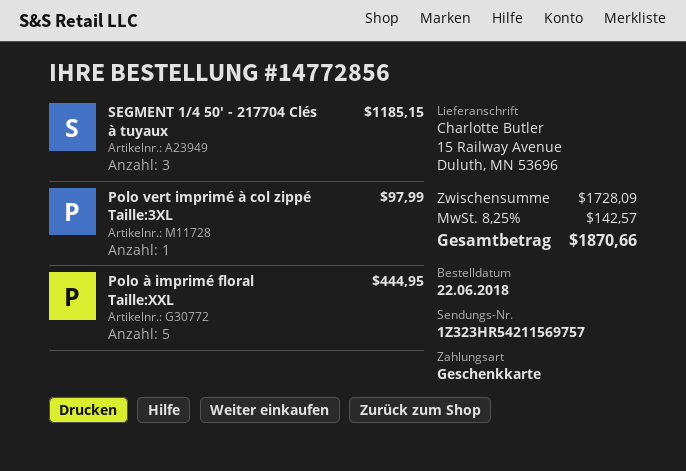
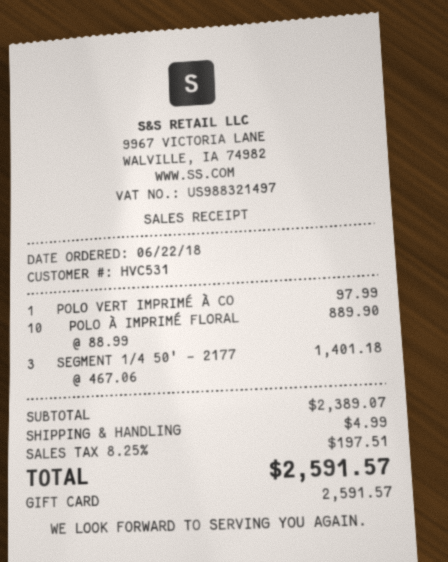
SEGMENT 1/4 50' - 217704 Clés à tuyaux: 3 for 1185.15 -> 3 for 1401.18
Polo à imprimé floral Taille:XXL: 5 for 444.95 -> 10 for 889.90
subtotal: 1728.09 -> 2389.07
shipping: none -> 4.99
tax: 8.25% = 142.57 -> 8.25% = 197.51
total: 1870.66 -> 2591.57

